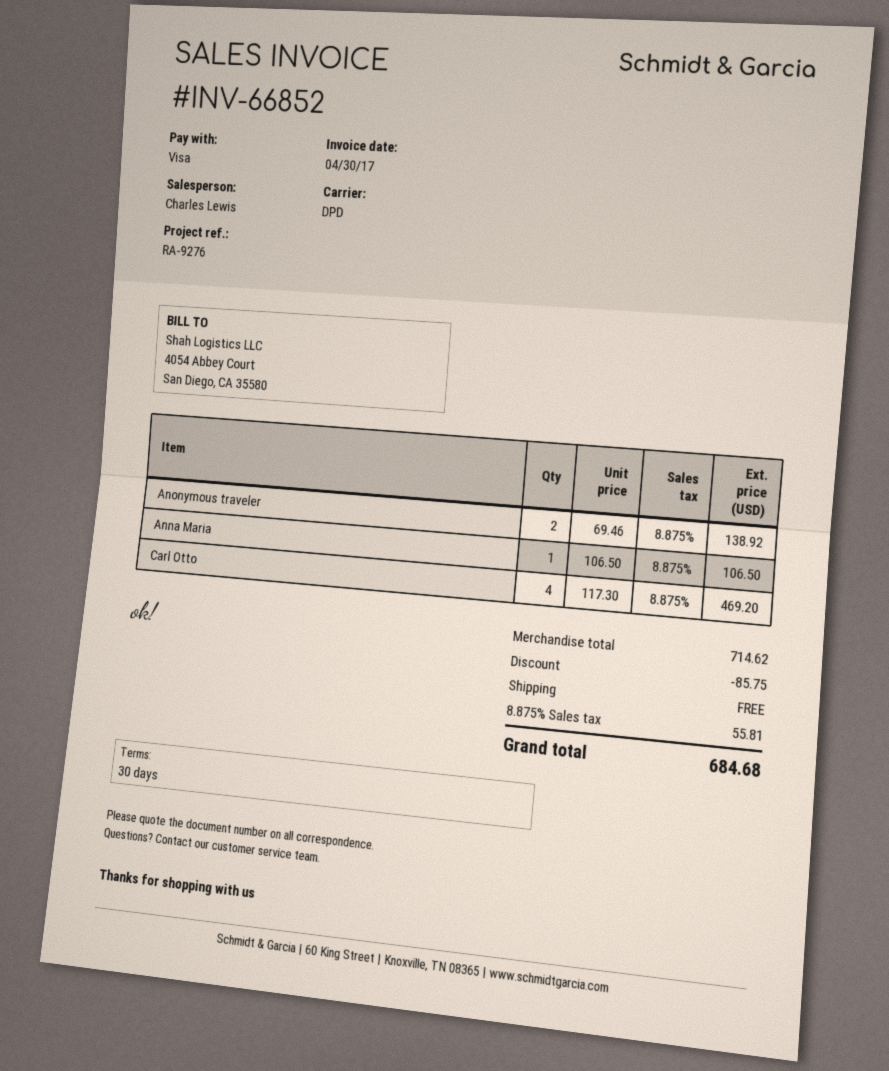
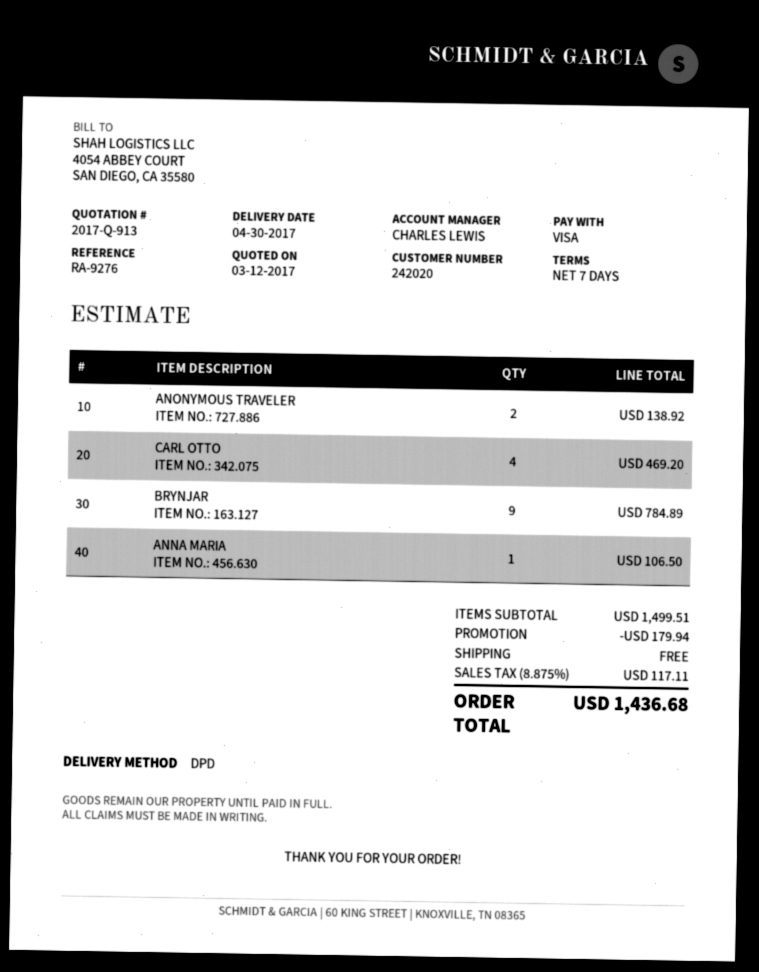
payment terms: 30 days -> 7 days
BRYNJAR: none -> 9 for 784.89
subtotal: 714.62 -> 1499.51
discount: 85.75 -> 179.94
tax: 8.875% = 55.81 -> 8.875% = 117.11
total: 684.68 -> 1436.68

